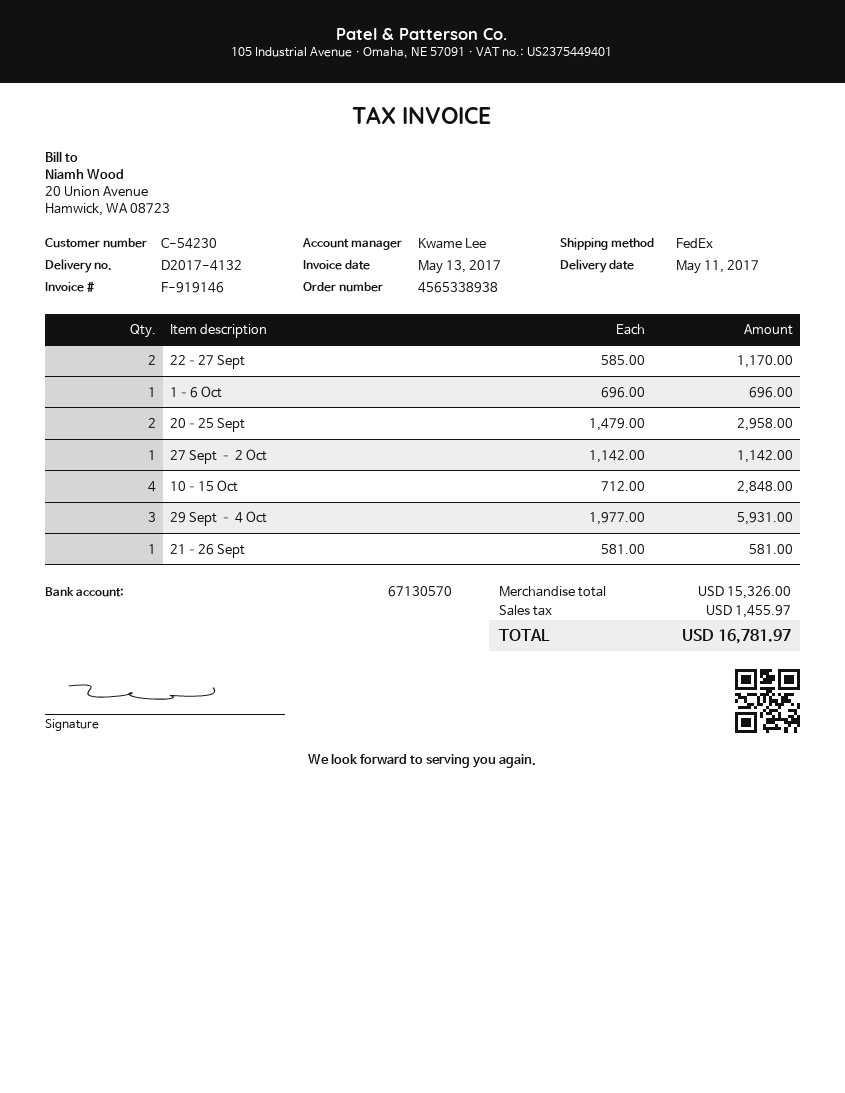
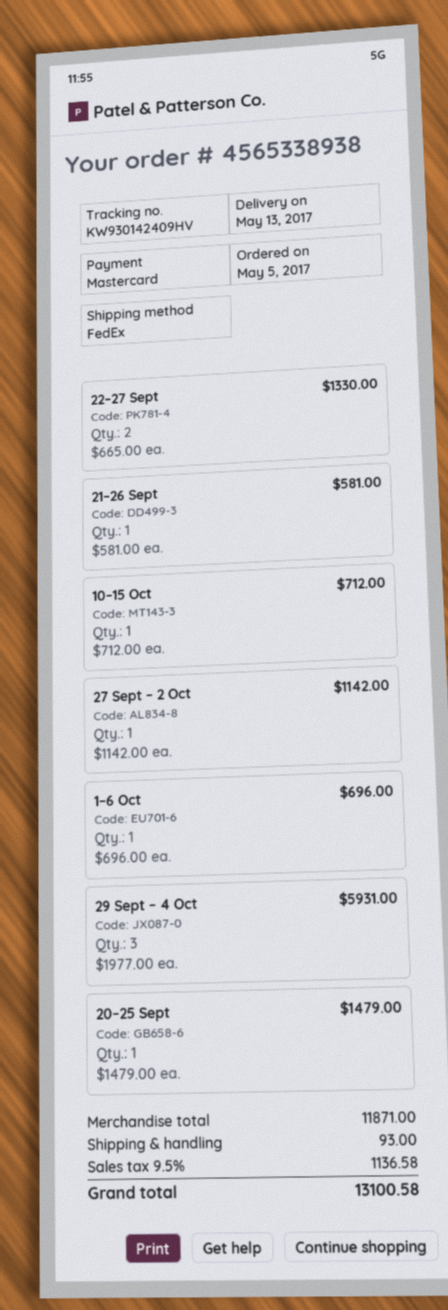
delivery date: 2017-05-11 -> 2017-05-13
22–27 Sept: 2 x 585.00 = 1170.00 -> 2 x 665.00 = 1330.00
20–25 Sept: 2 x 1479.00 = 2958.00 -> 1 x 1479.00 = 1479.00
10–15 Oct: 4 x 712.00 = 2848.00 -> 1 x 712.00 = 712.00
subtotal: 15326.00 -> 11871.00
shipping: none -> 93.00
tax: 1455.97 -> 1136.58
total: 16781.97 -> 13100.58

